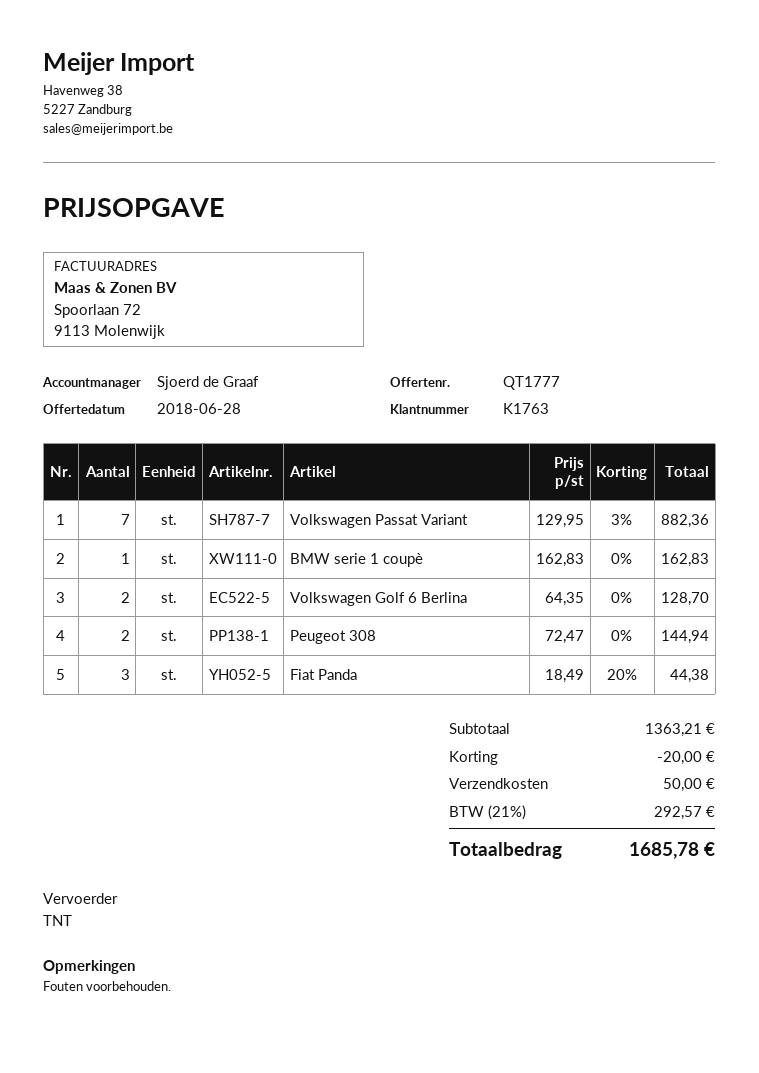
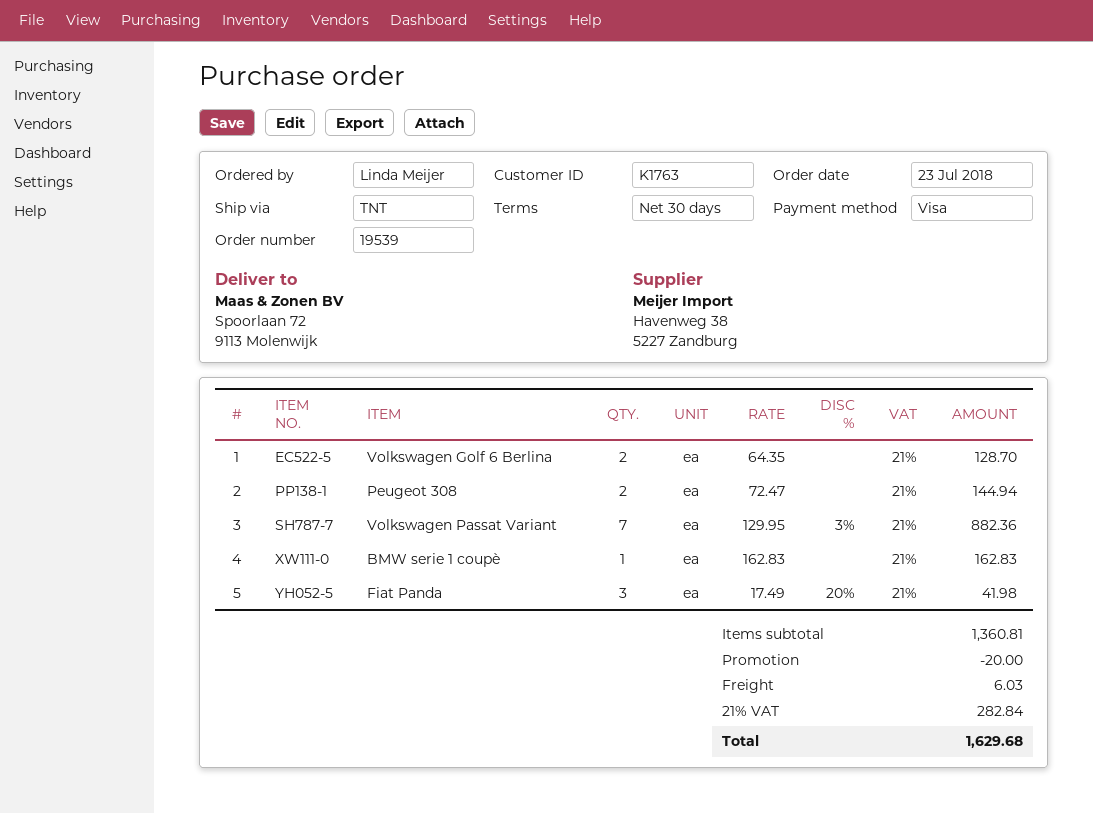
Fiat Panda: 3 x 18.49 - 20% = 44.38 -> 3 x 17.49 - 20% = 41.98
subtotal: 1363.21 -> 1360.81
shipping: 50.00 -> 6.03
tax: 21% = 292.57 -> 21% = 282.84
total: 1685.78 -> 1629.68

